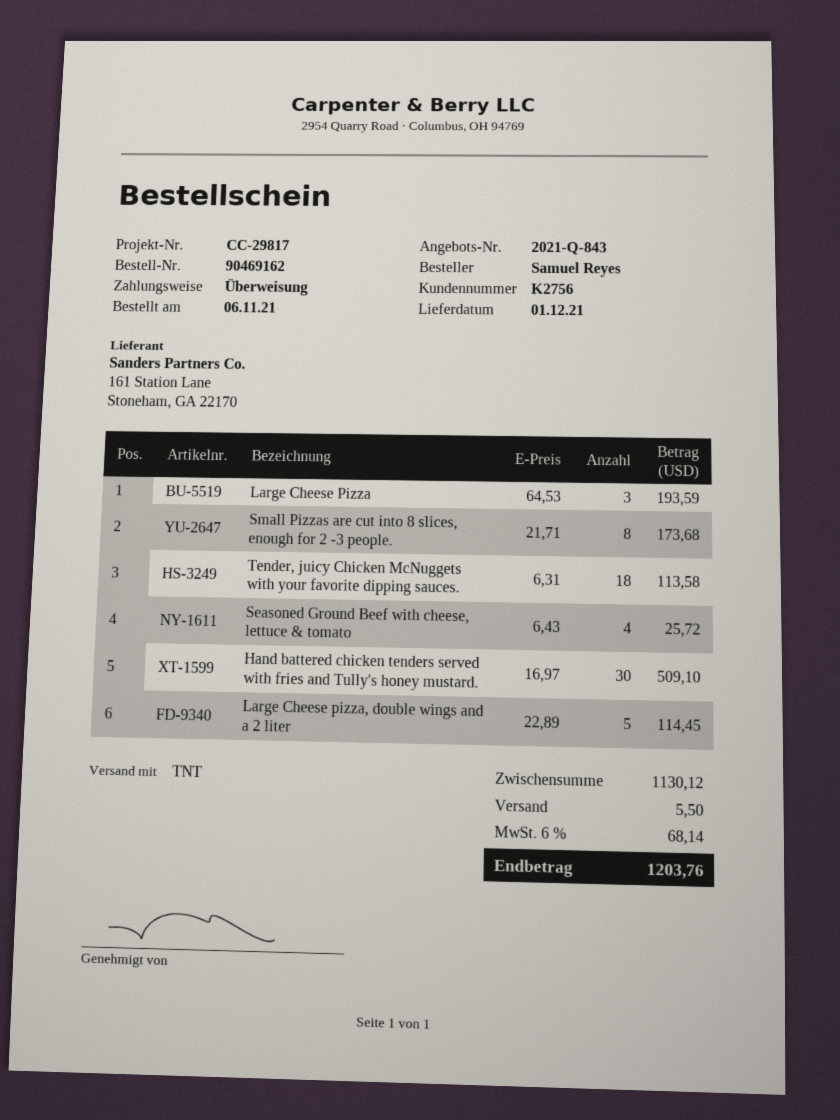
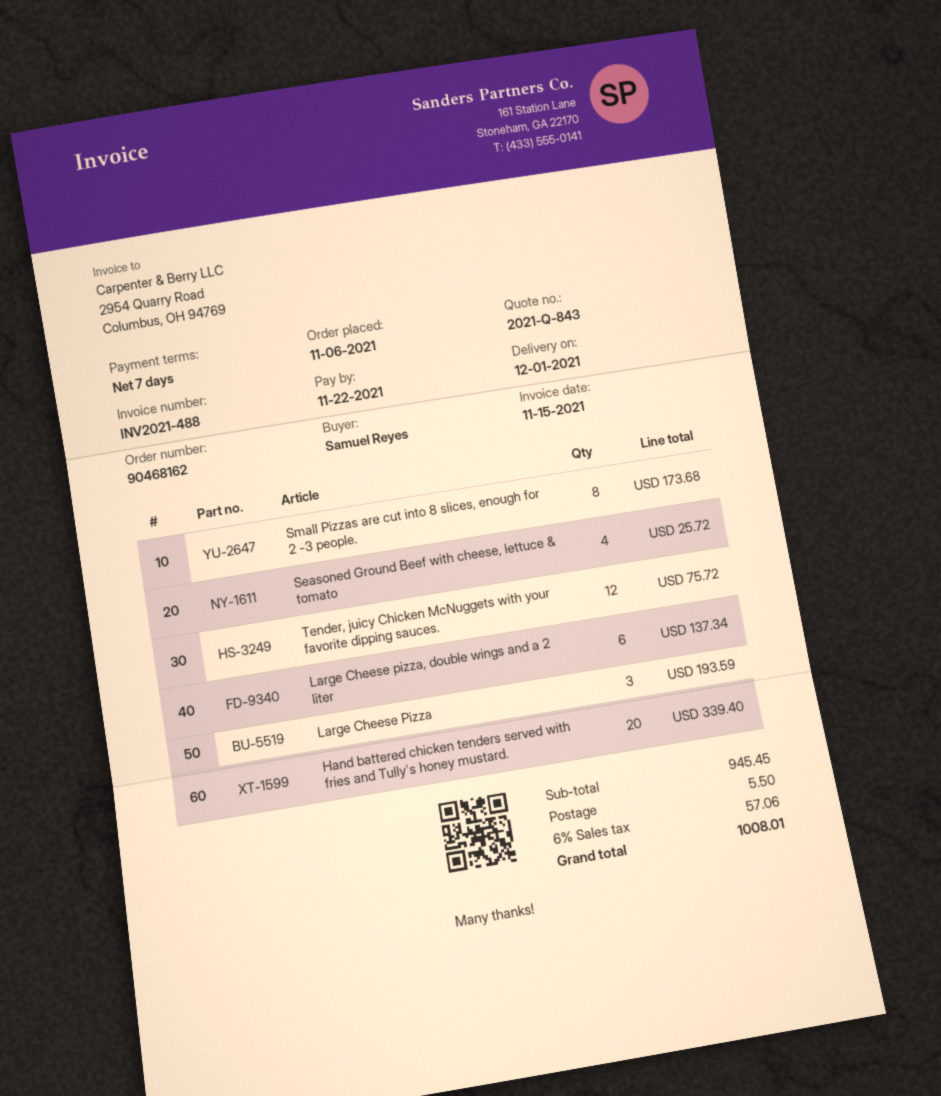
order number: 90469162 -> 90468162
Tender, juicy Chicken McNuggets with your favorite dipping sauces.: 18 for 113.58 -> 12 for 75.72
Hand battered chicken tenders served with fries and Tully's honey mustard.: 30 for 509.10 -> 20 for 339.40
Large Cheese pizza, double wings and a 2 liter: 5 for 114.45 -> 6 for 137.34
subtotal: 1130.12 -> 945.45
tax: 6% = 68.14 -> 6% = 57.06
total: 1203.76 -> 1008.01

